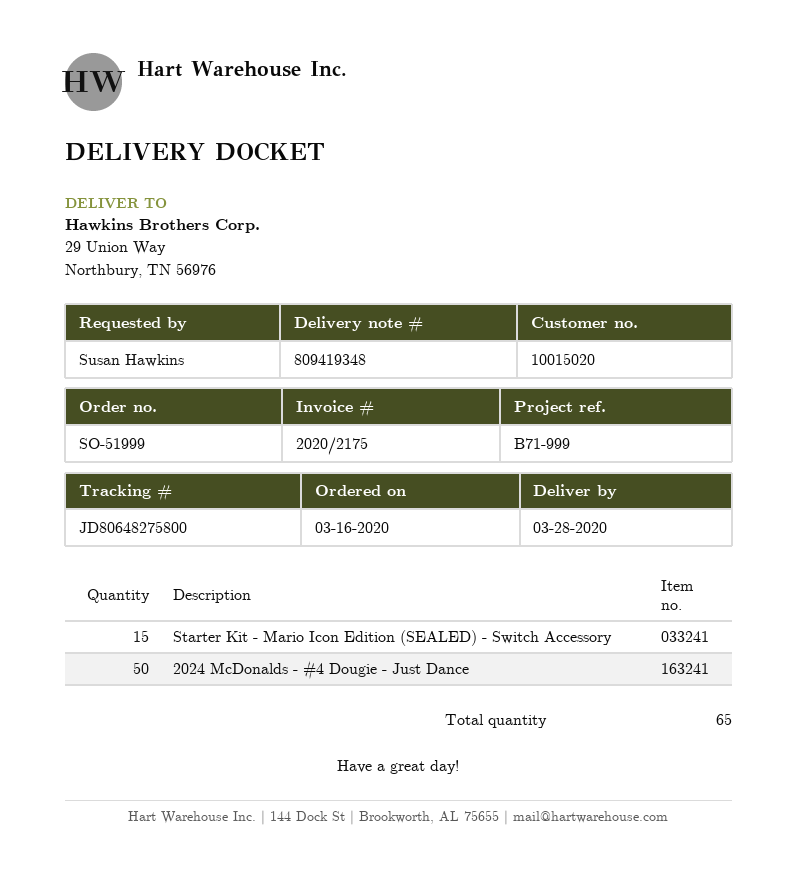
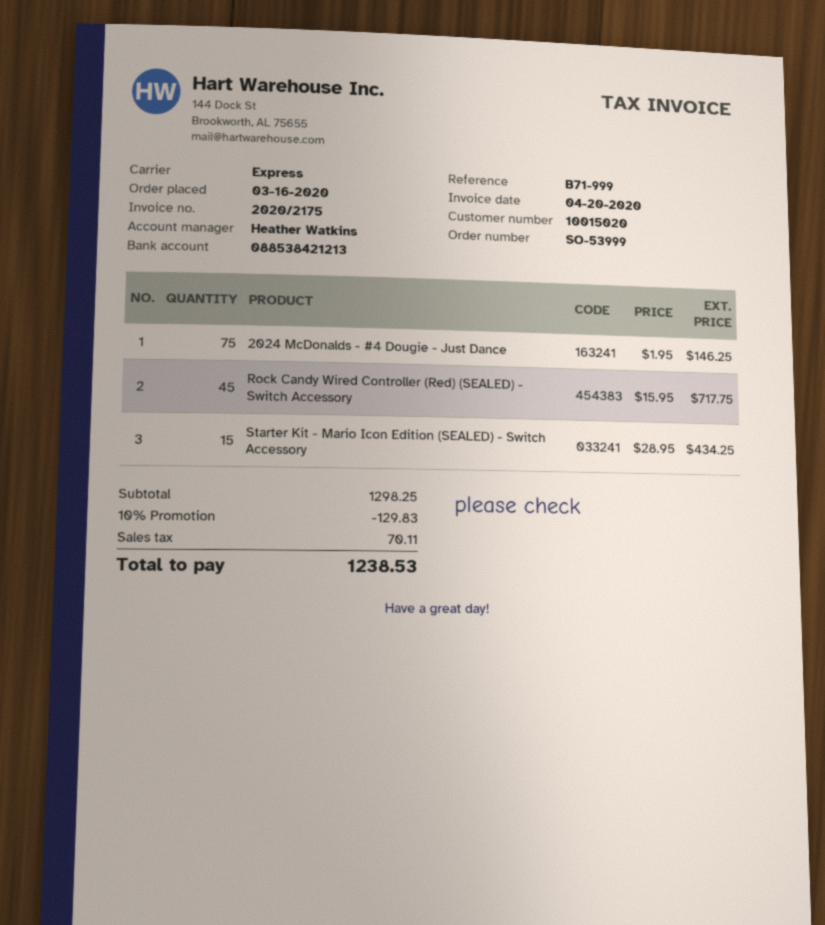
order number: SO-51999 -> SO-53999
2024 McDonalds - #4 Dougie - Just Dance: 50 -> 75
Rock Candy Wired Controller (Red) (SEALED) - Switch Accessory: none -> 45

